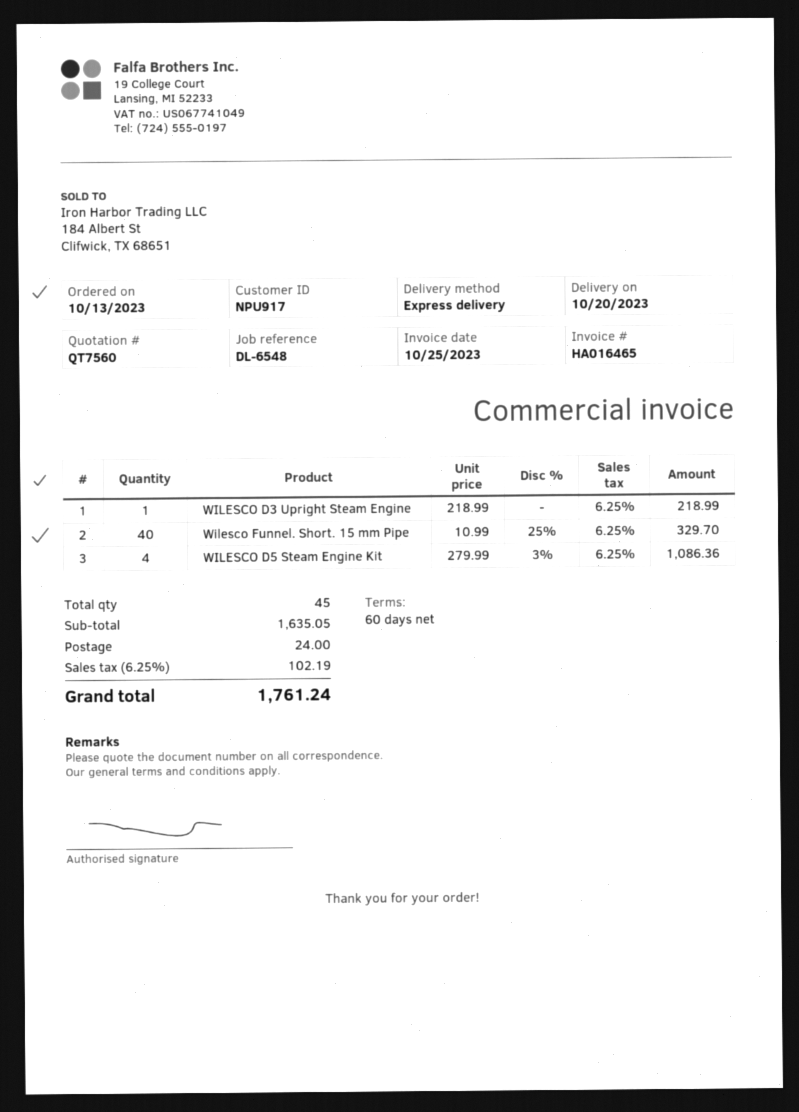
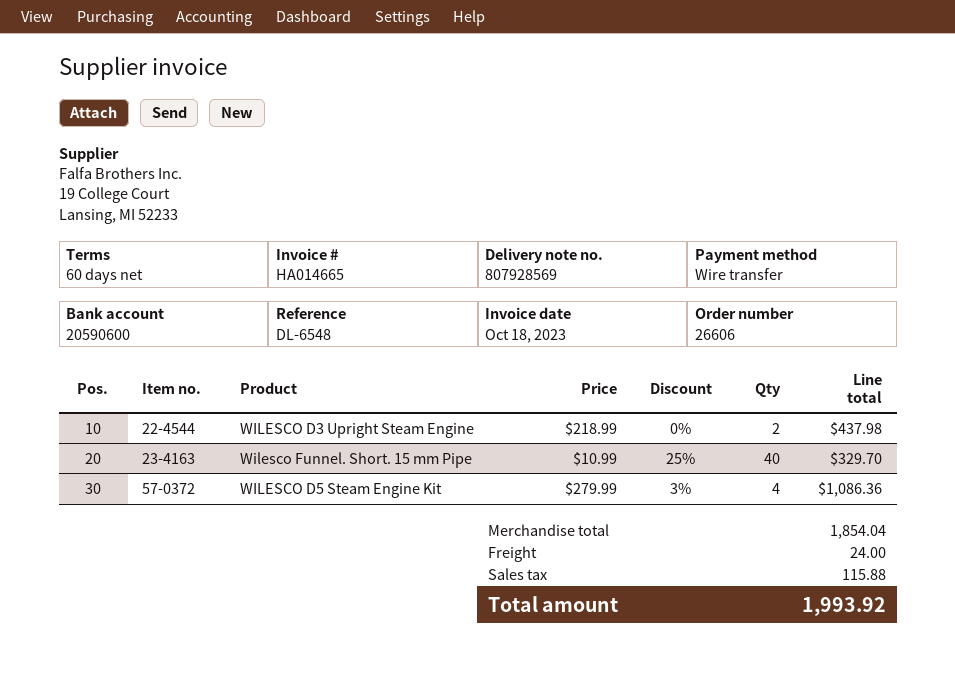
invoice number: HA016465 -> HA014665
invoice date: 2023-10-25 -> 2023-10-18
WILESCO D3 Upright Steam Engine: 1 x 218.99 = 218.99 -> 2 x 218.99 = 437.98
subtotal: 1635.05 -> 1854.04
tax: 102.19 -> 115.88
total: 1761.24 -> 1993.92

